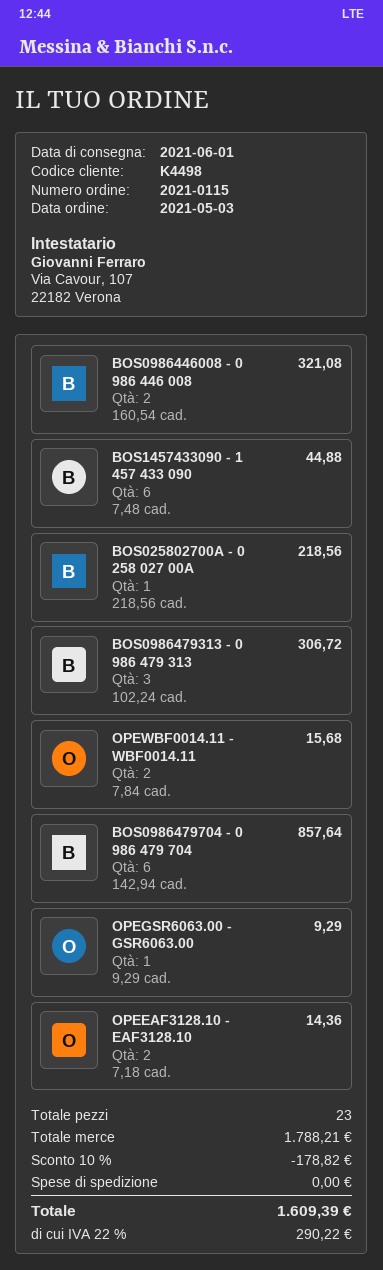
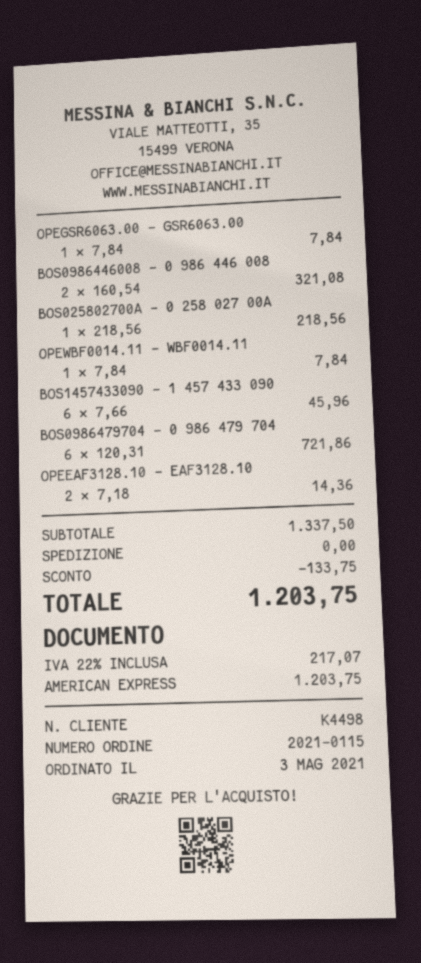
BOS1457433090 - 1 457 433 090: 6 x 7.48 = 44.88 -> 6 x 7.66 = 45.96
BOS0986479313 - 0 986 479 313: 3 x 102.24 = 306.72 -> none
OPEWBF0014.11 - WBF0014.11: 2 x 7.84 = 15.68 -> 1 x 7.84 = 7.84
BOS0986479704 - 0 986 479 704: 6 x 142.94 = 857.64 -> 6 x 120.31 = 721.86
OPEGSR6063.00 - GSR6063.00: 1 x 9.29 = 9.29 -> 1 x 7.84 = 7.84
subtotal: 1788.21 -> 1337.50
discount: 178.82 -> 133.75
tax: 22% = 290.22 -> 22% = 217.07
total: 1609.39 -> 1203.75

